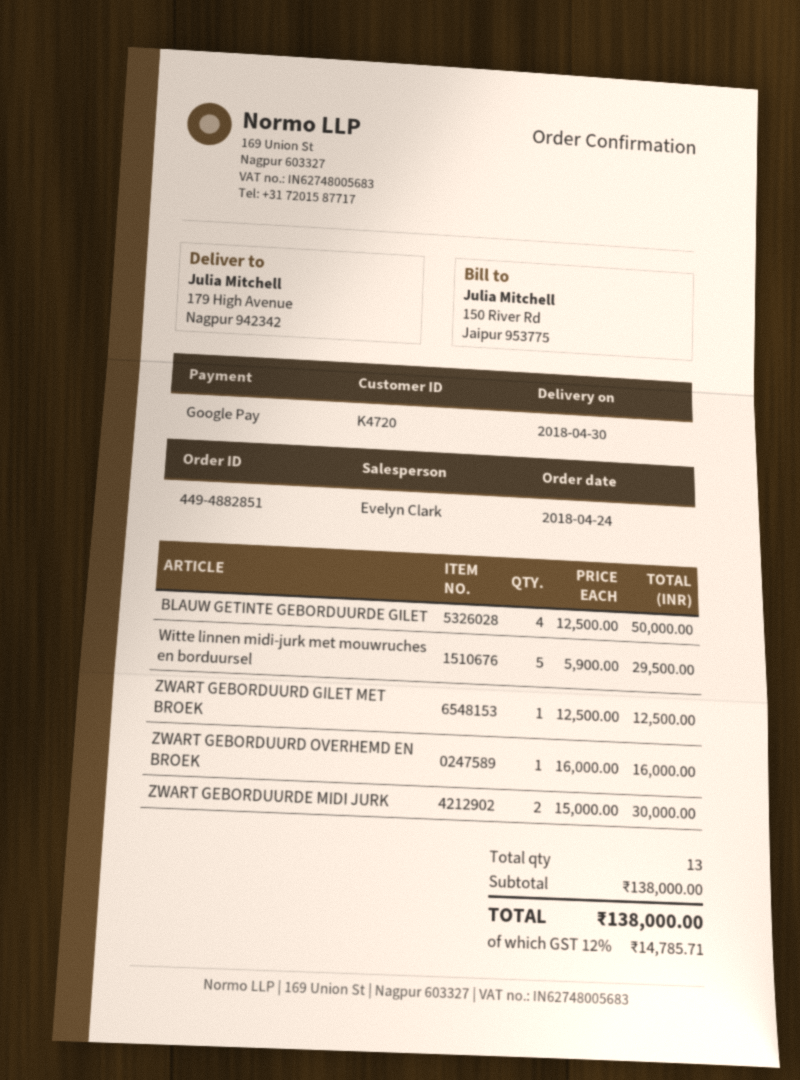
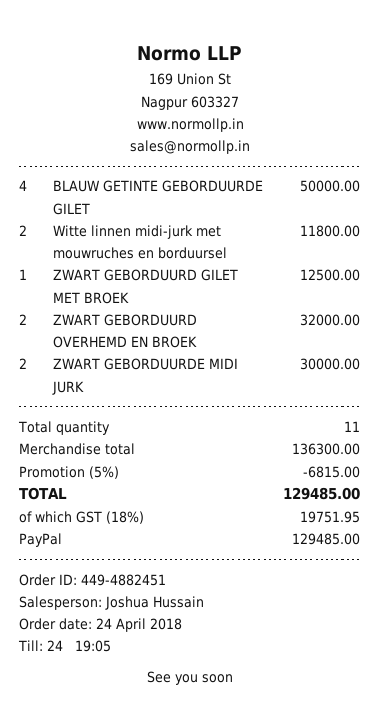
order number: 449-4882851 -> 449-4882451
sales rep: Evelyn Clark -> Joshua Hussain
payment method: Google Pay -> PayPal
Witte linnen midi-jurk met mouwruches en borduursel: 5 for 29500.00 -> 2 for 11800.00
ZWART GEBORDUURD OVERHEMD EN BROEK: 1 for 16000.00 -> 2 for 32000.00
total quantity: 13 -> 11
subtotal: 138000.00 -> 136300.00
discount: none -> 5% = 6815.00
tax: 12% = 14785.71 -> 18% = 19751.95
total: 138000.00 -> 129485.00

